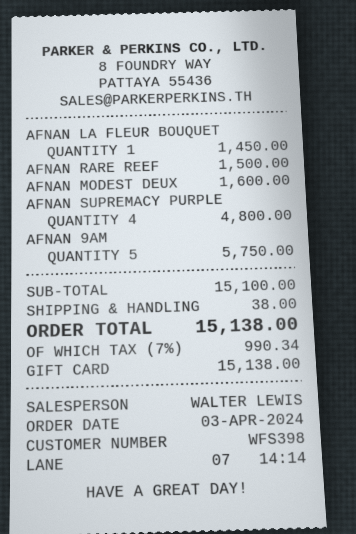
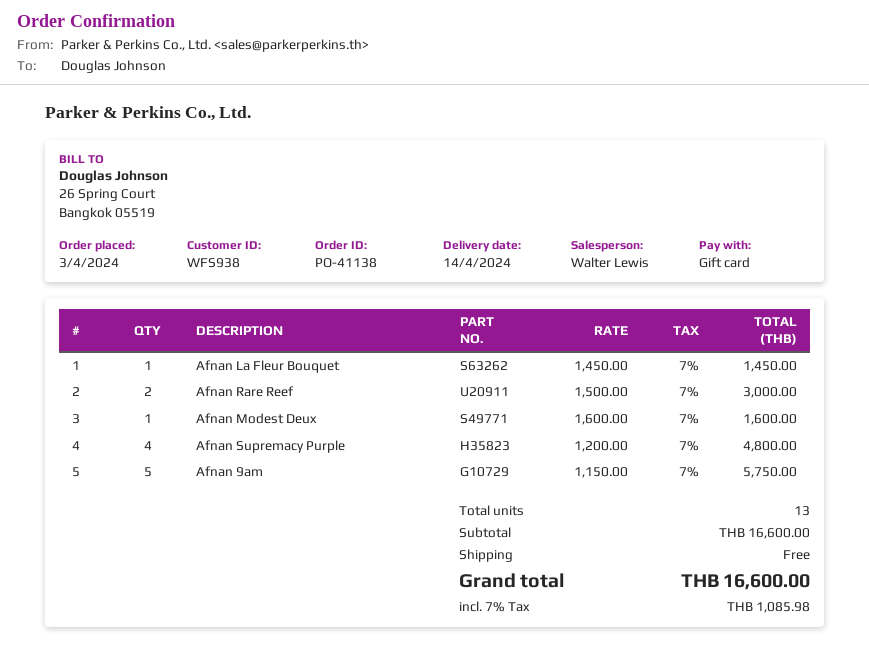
customer number: WFS398 -> WFS938
AFNAN RARE REEF: 1 for 1500.00 -> 2 for 3000.00
subtotal: 15100.00 -> 16600.00
shipping: 38.00 -> 0.00
tax: 7% = 990.34 -> 7% = 1085.98
total: 15138.00 -> 16600.00

